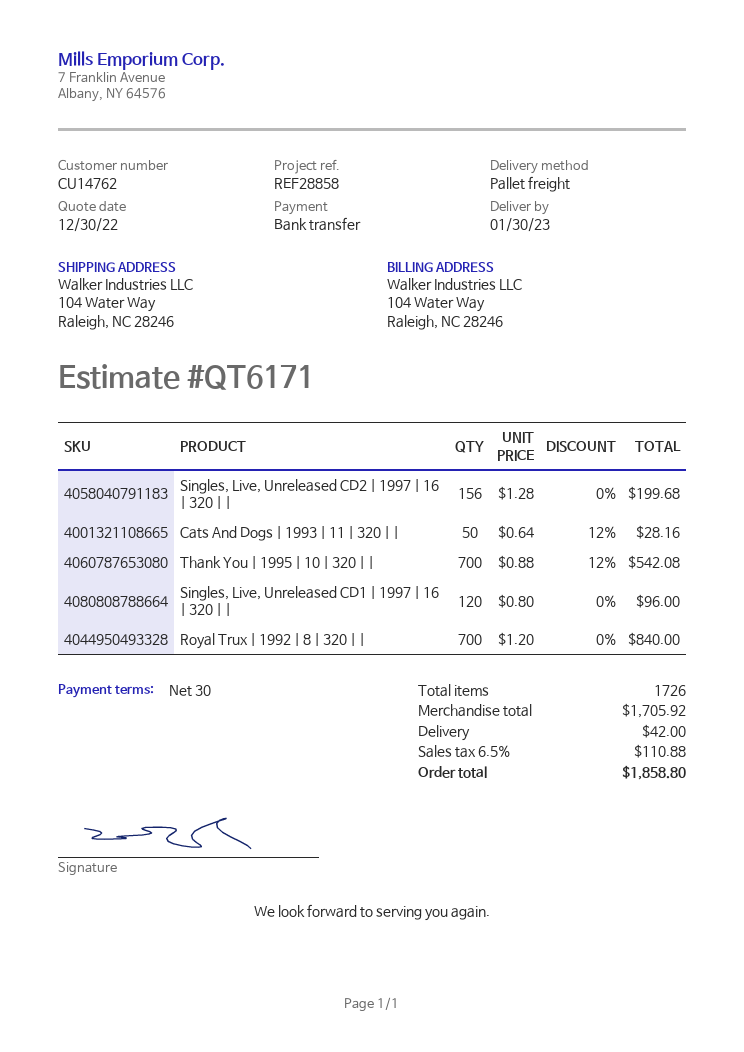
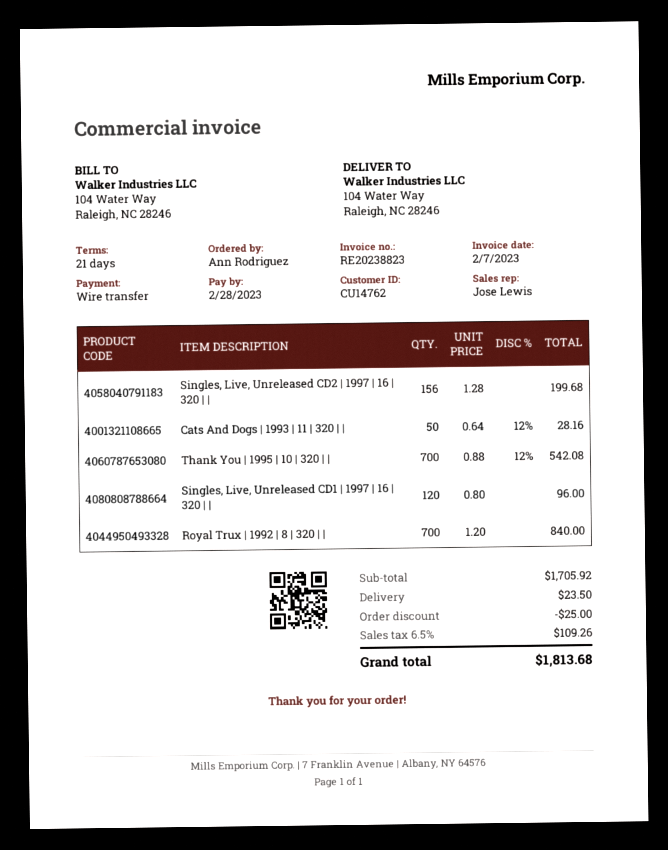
payment terms: 30 days -> 21 days
discount: none -> 25.00
shipping: 42.00 -> 23.50
tax: 6.5% = 110.88 -> 6.5% = 109.26
total: 1858.80 -> 1813.68

